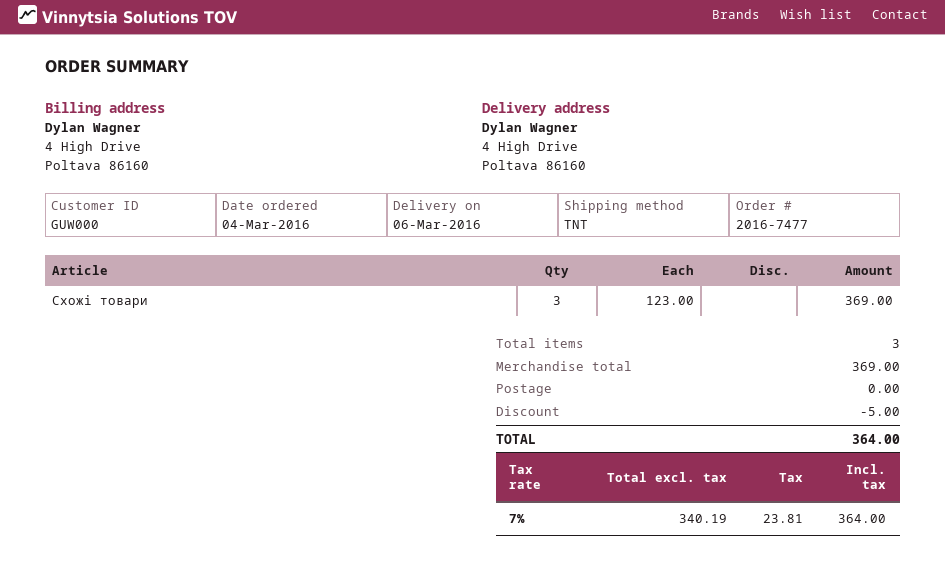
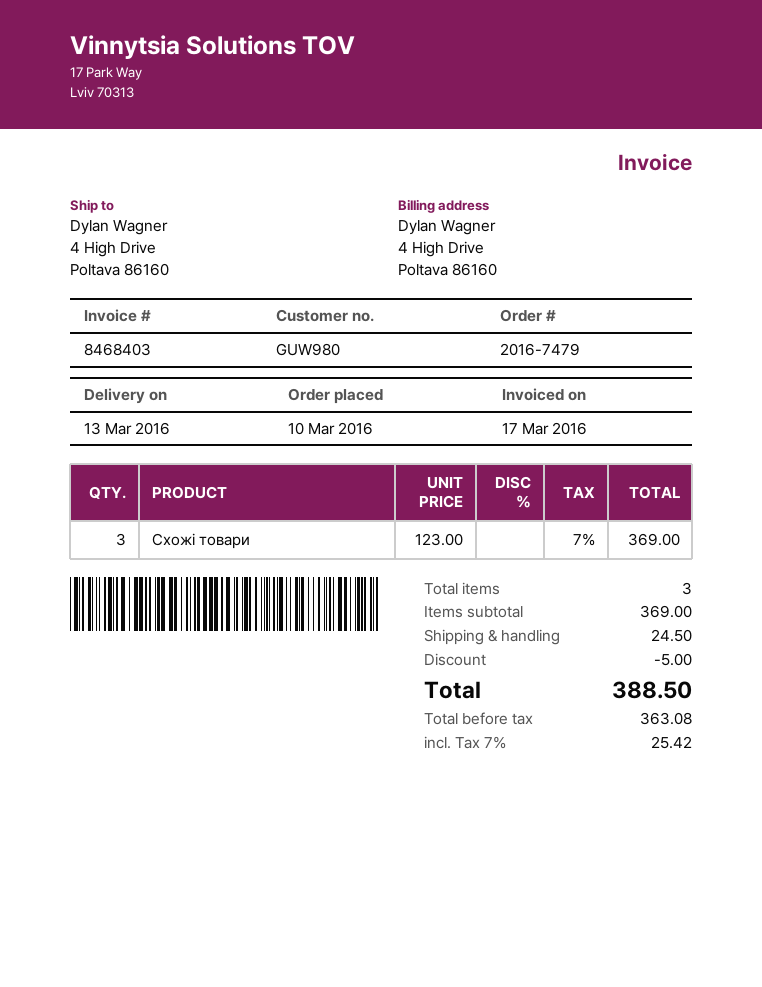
order number: 2016-7477 -> 2016-7479
order date: 2016-03-04 -> 2016-03-10
delivery date: 2016-03-06 -> 2016-03-13
customer number: GUW000 -> GUW980
shipping: 0.00 -> 24.50
net: 340.19 -> 363.08
tax: 7% = 23.81 -> 7% = 25.42
total: 364.00 -> 388.50

